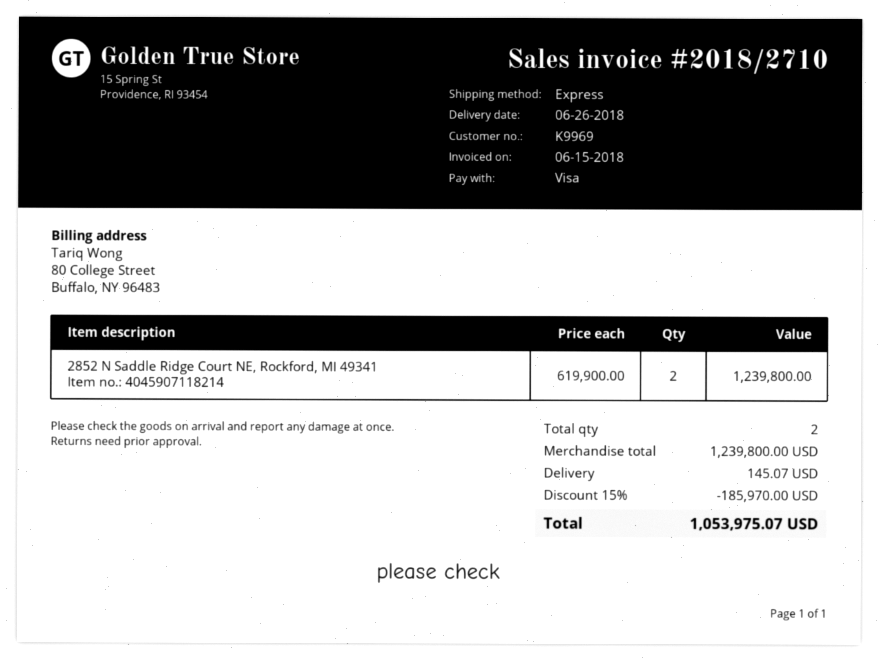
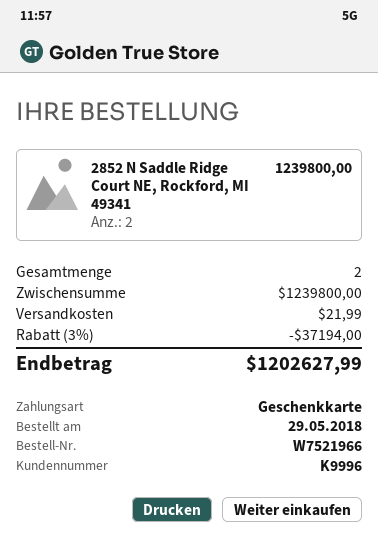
customer number: K9969 -> K9996
payment method: Visa -> gift card
discount: 15% = 185970.00 -> 3% = 37194.00
shipping: 145.07 -> 21.99
total: 1053975.07 -> 1202627.99

